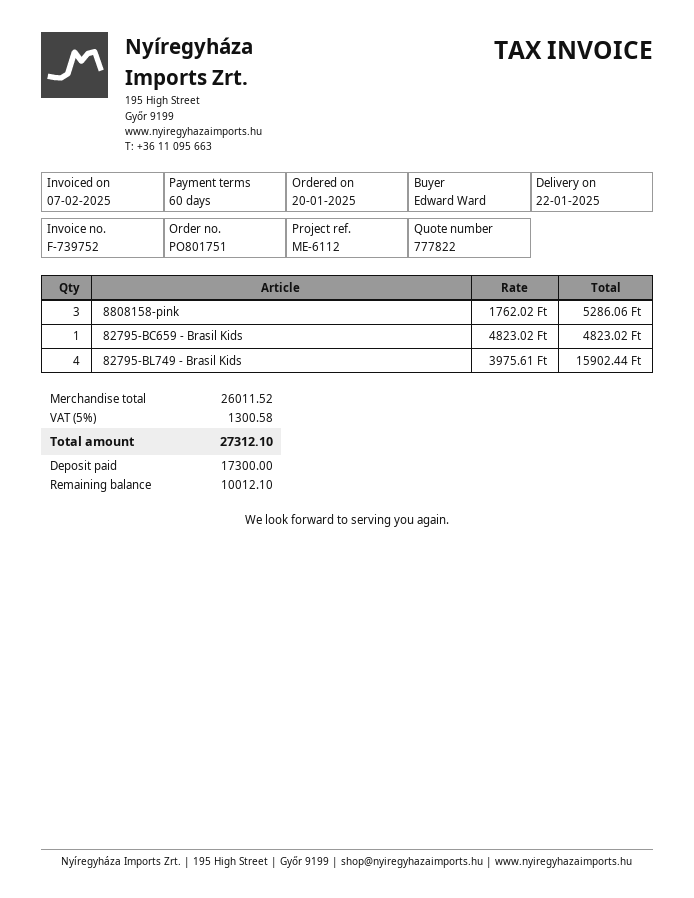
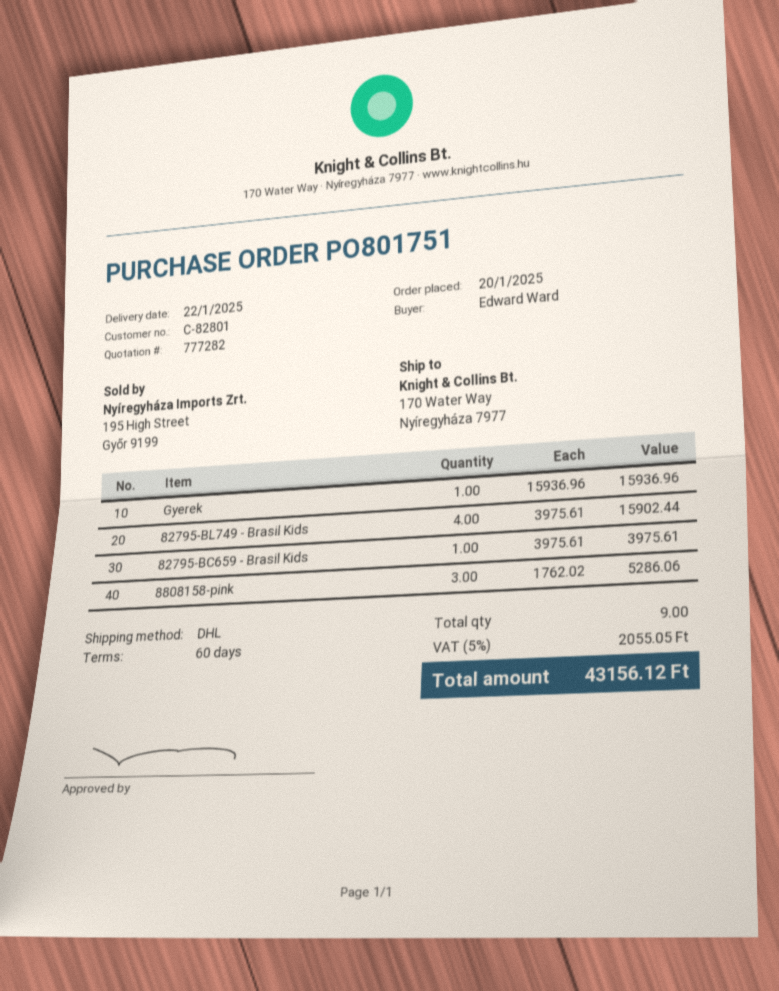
quote number: 777822 -> 777282
82795-BC659 - Brasil Kids: 1 x 4823.02 = 4823.02 -> 1 x 3975.61 = 3975.61
Gyerek: none -> 1 x 15936.96 = 15936.96
tax: 5% = 1300.58 -> 5% = 2055.05
total: 27312.10 -> 43156.12

